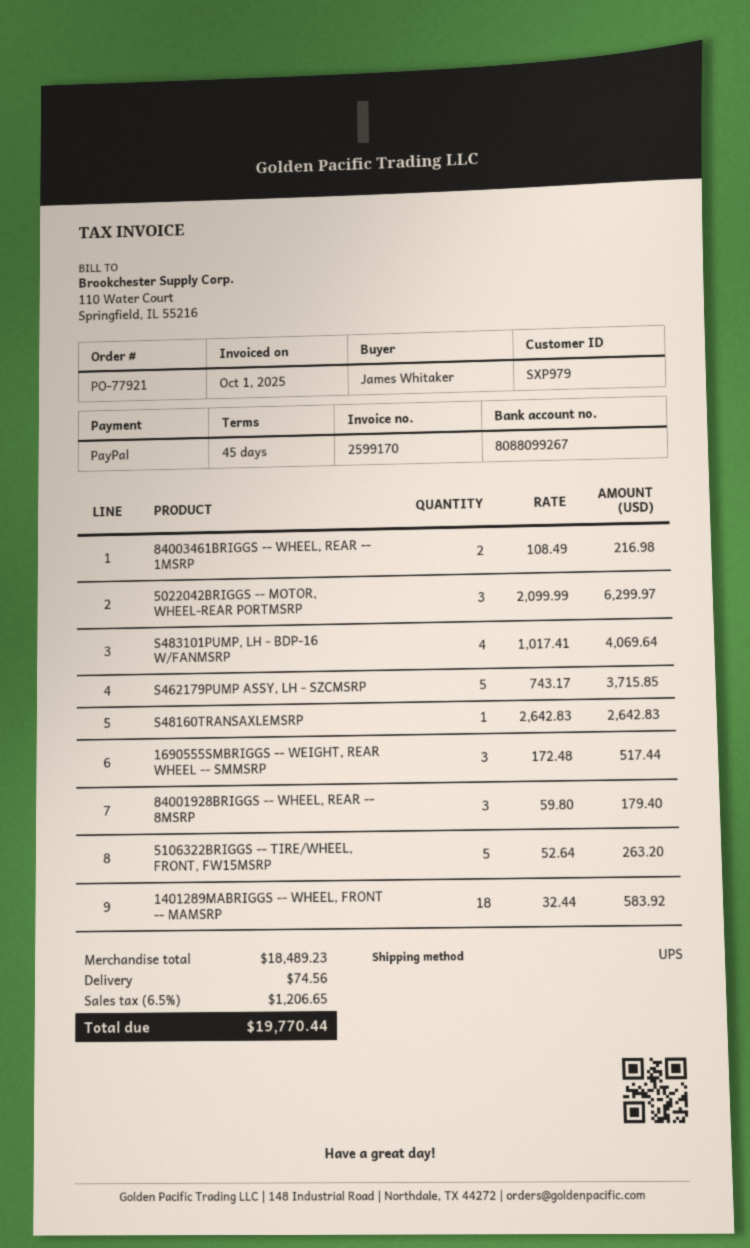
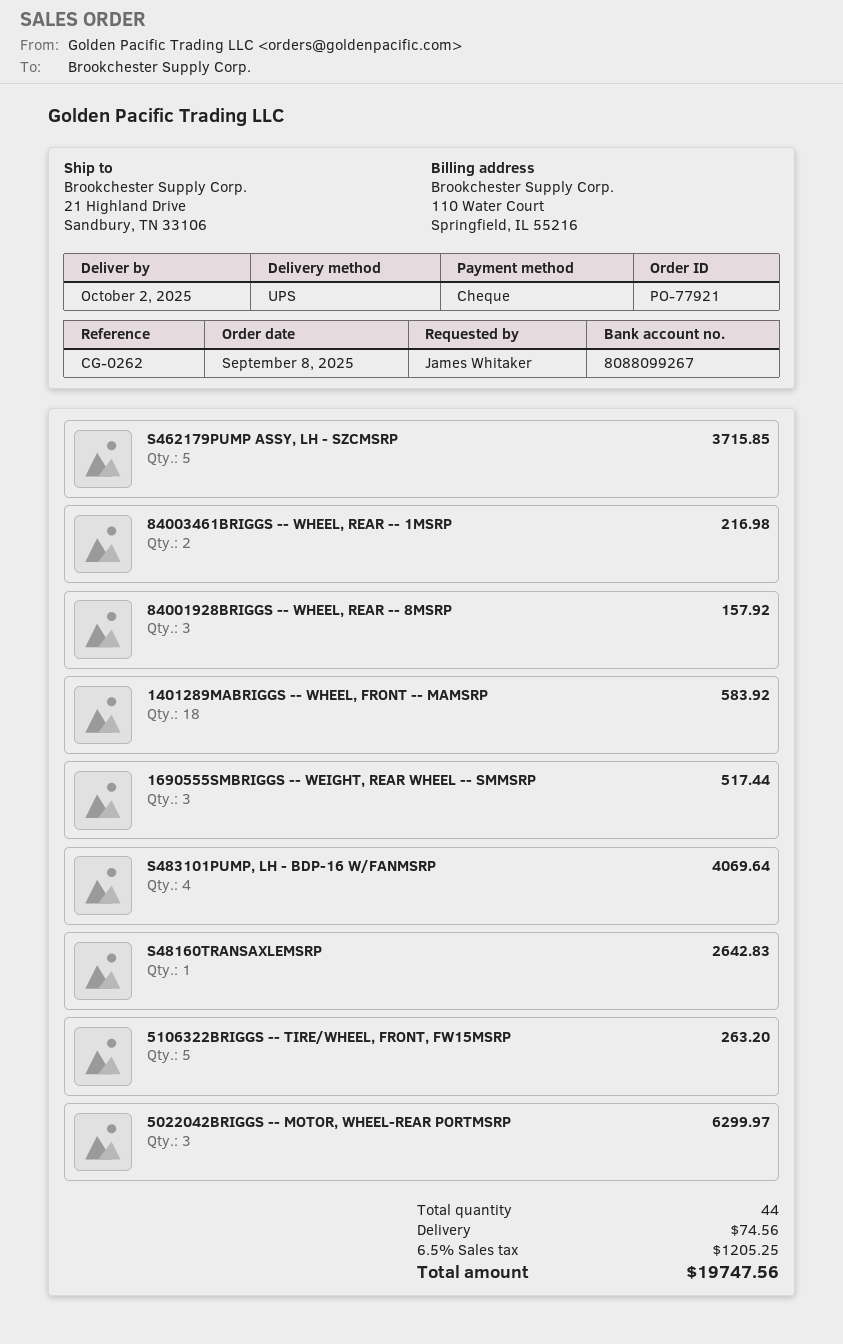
payment method: PayPal -> cheque
84001928BRIGGS -- WHEEL, REAR -- 8MSRP: 3 for 179.40 -> 3 for 157.92
tax: 6.5% = 1206.65 -> 6.5% = 1205.25
total: 19770.44 -> 19747.56

